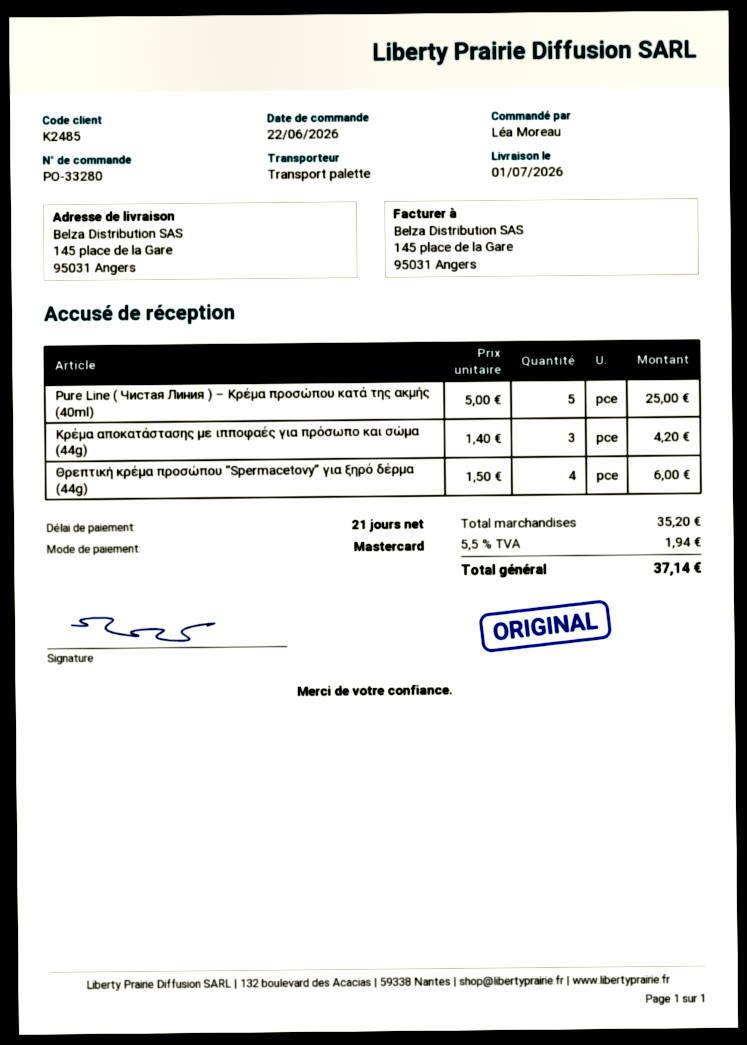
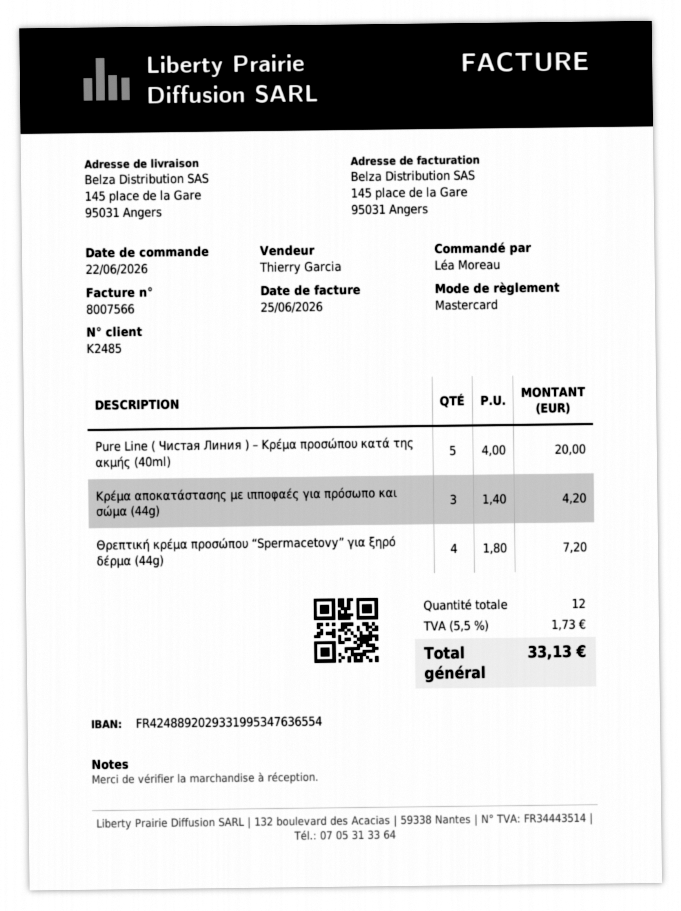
Pure Line ( Чистая Линия ) – Κρέμα προσώπου κατά της ακμής (40ml): 5 x 5.00 = 25.00 -> 5 x 4.00 = 20.00
Θρεπτική κρέμα προσώπου “Spermacetovy” για ξηρό δέρμα (44g): 4 x 1.50 = 6.00 -> 4 x 1.80 = 7.20
tax: 5.5% = 1.94 -> 5.5% = 1.73
total: 37.14 -> 33.13

